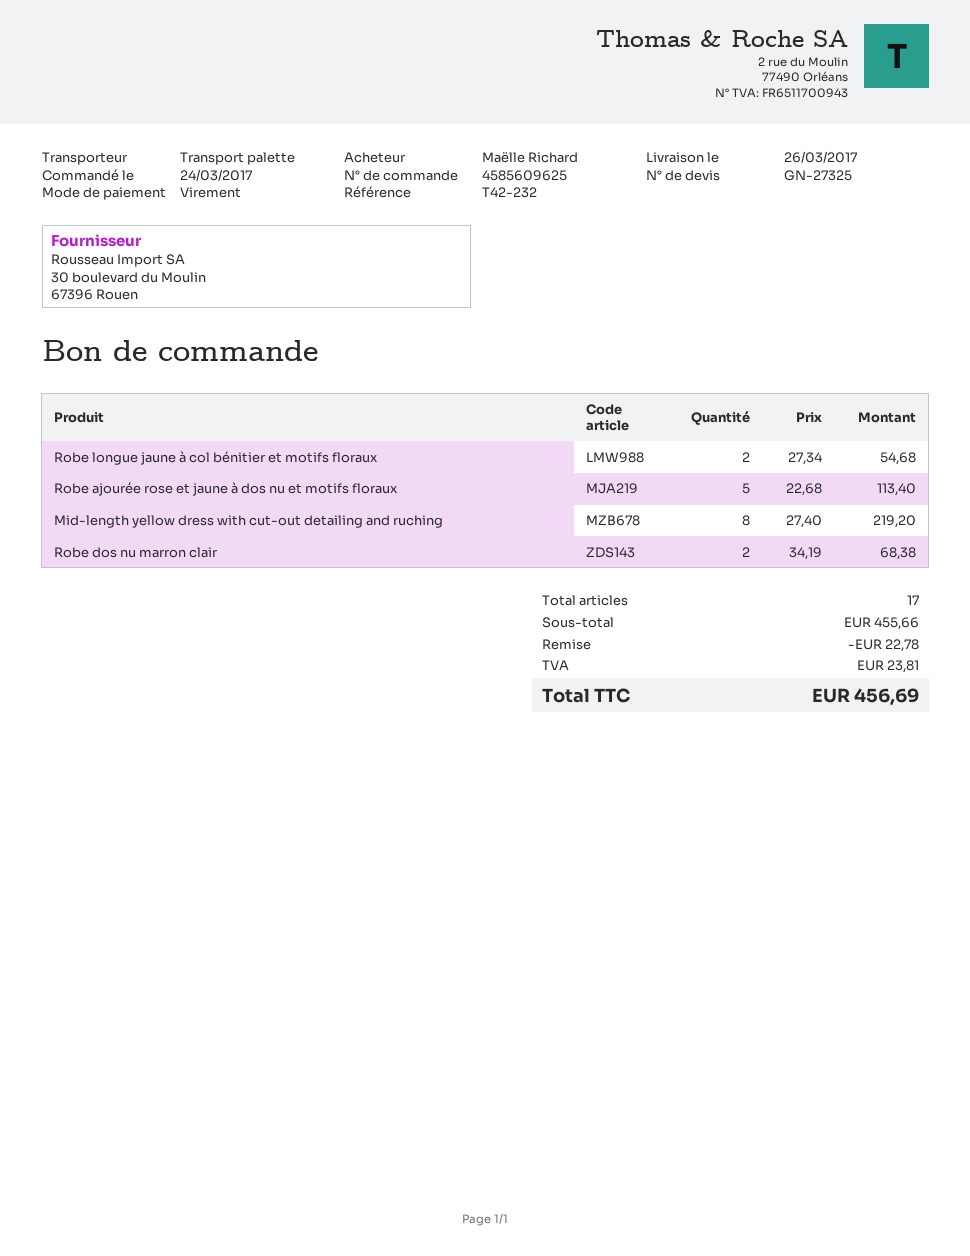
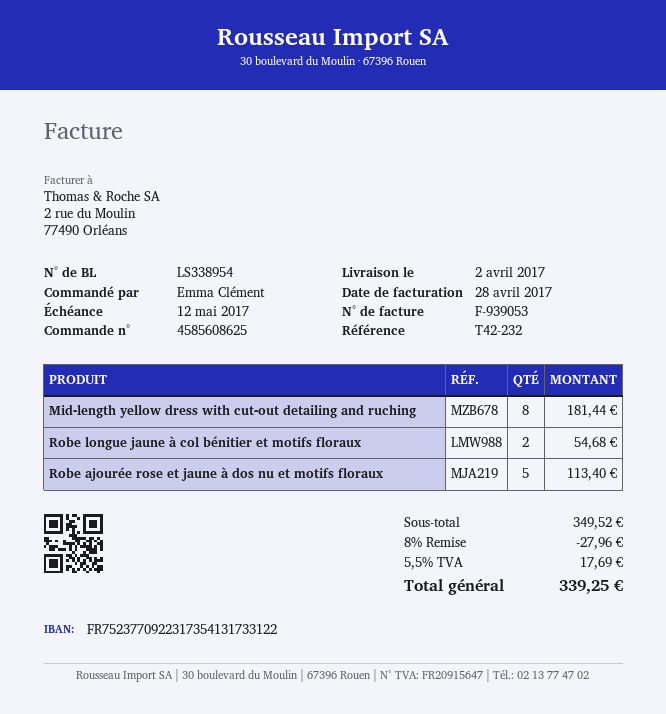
order number: 4585609625 -> 4585608625
delivery date: 2017-03-26 -> 2017-04-02
ordered by: Maëlle Richard -> Emma Clément
Mid-length yellow dress with cut-out detailing and ruching: 8 for 219.20 -> 8 for 181.44
Robe dos nu marron clair: 2 for 68.38 -> none
subtotal: 455.66 -> 349.52
discount: 22.78 -> 27.96
tax: 23.81 -> 17.69
total: 456.69 -> 339.25

